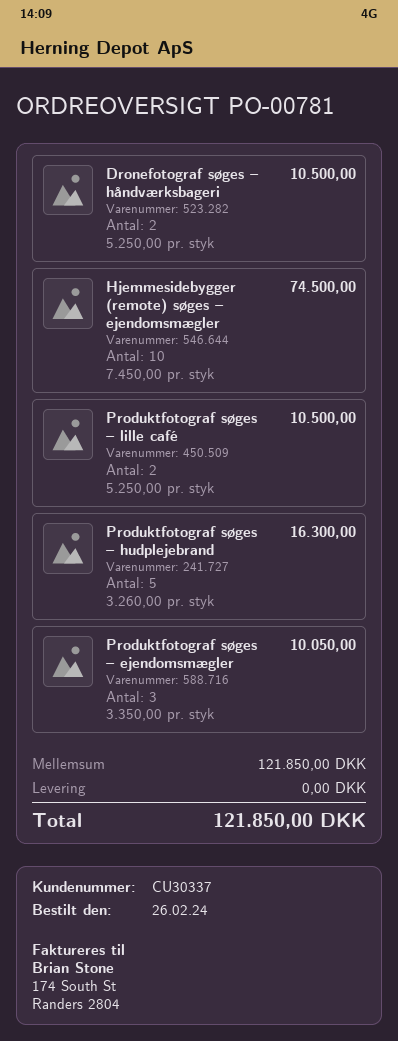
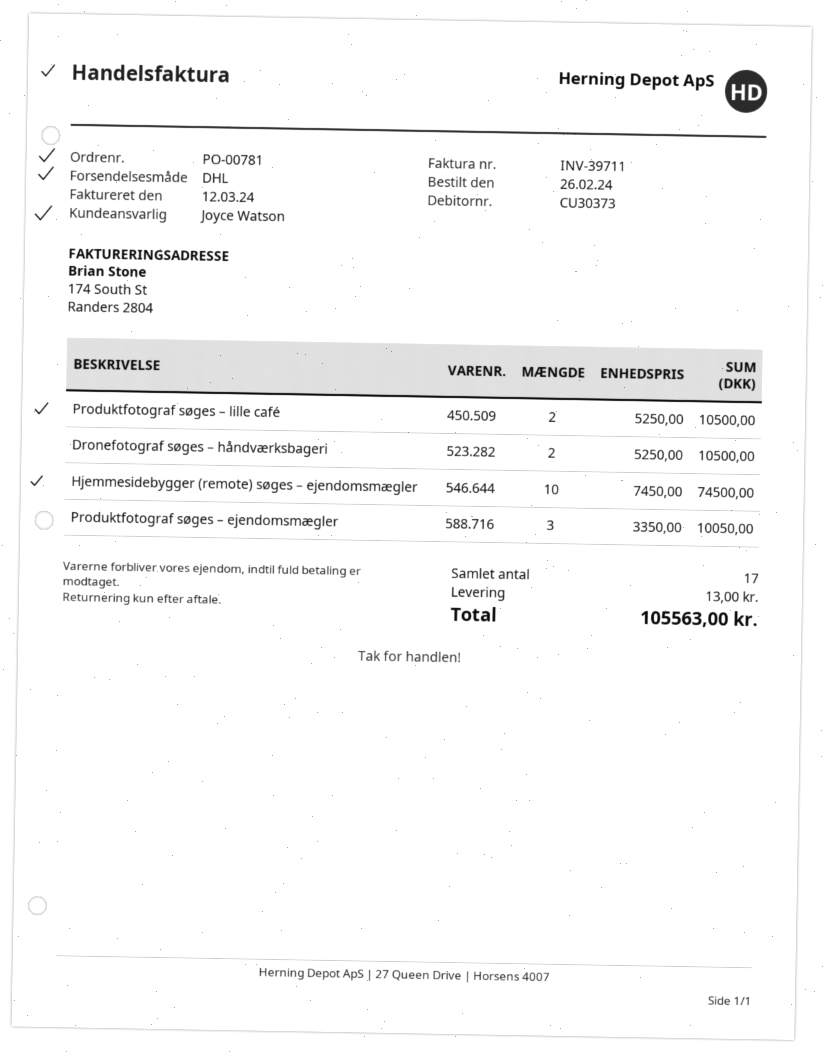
customer number: CU30337 -> CU30373
Produktfotograf søges – hudplejebrand: 5 x 3260.00 = 16300.00 -> none
shipping: 0.00 -> 13.00
total: 121850.00 -> 105563.00

